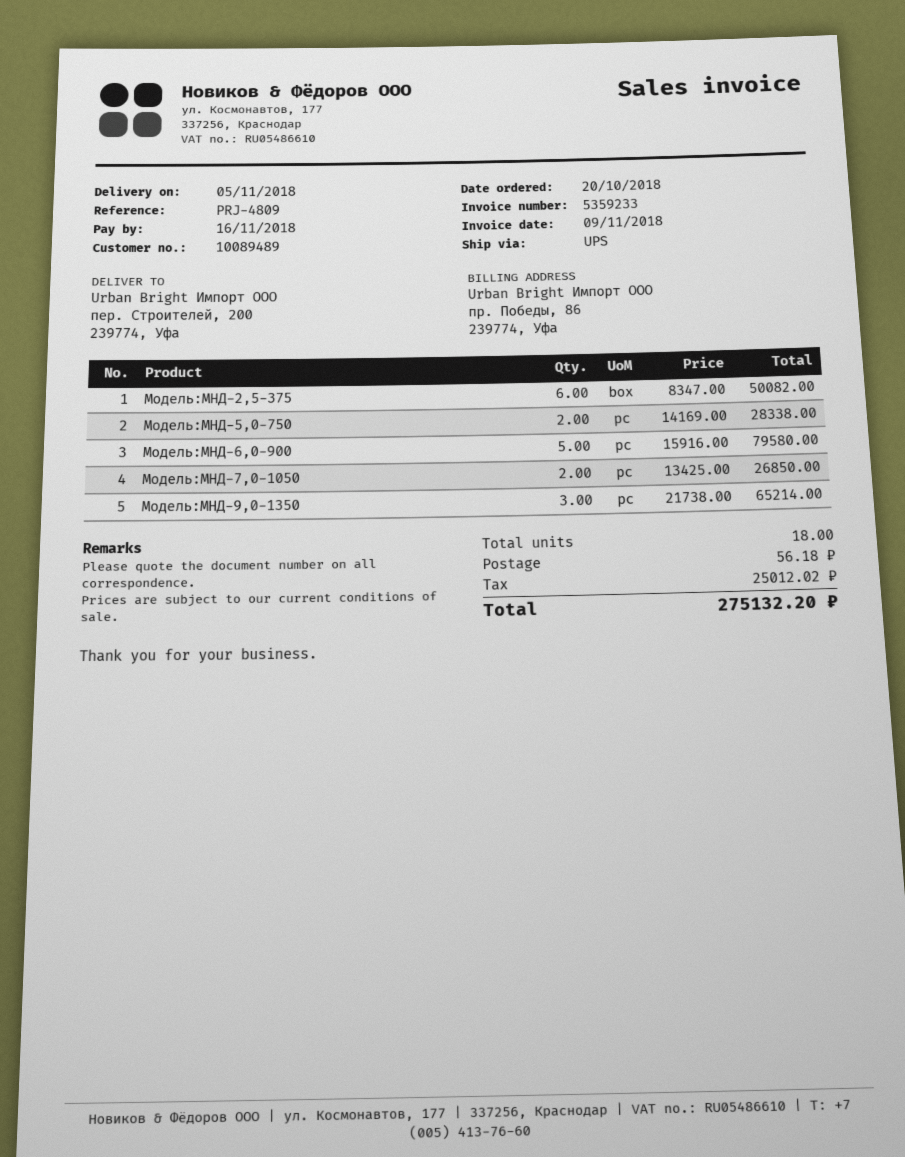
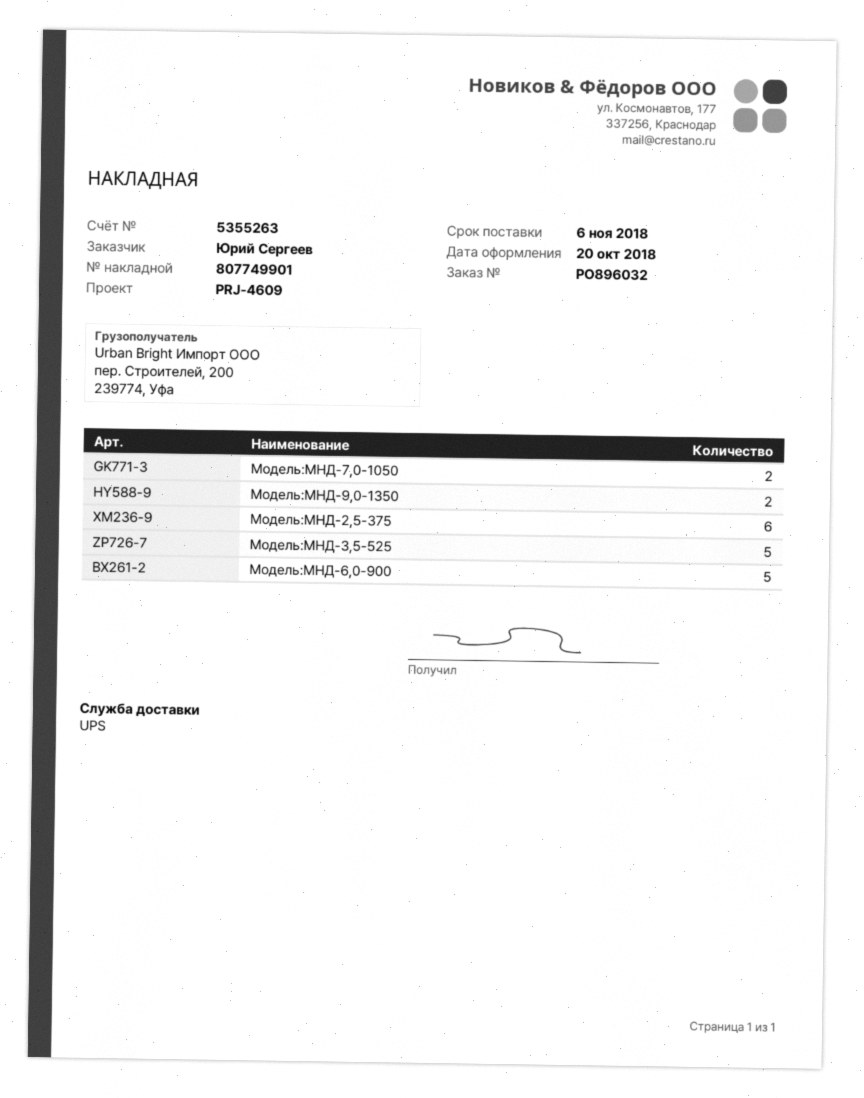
delivery date: 2018-11-05 -> 2018-11-06
invoice number: 5359233 -> 5355263
reference: PRJ-4809 -> PRJ-4609
Модель:МНД-5,0-750: 2 -> none
Модель:МНД-9,0-1350: 3 -> 2
Модель:МНД-3,5-525: none -> 5

